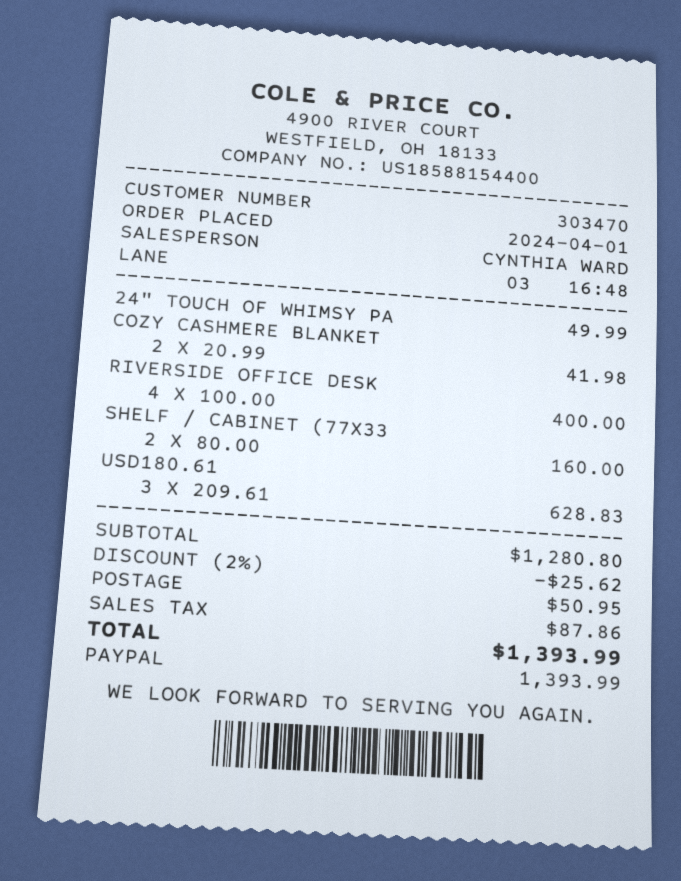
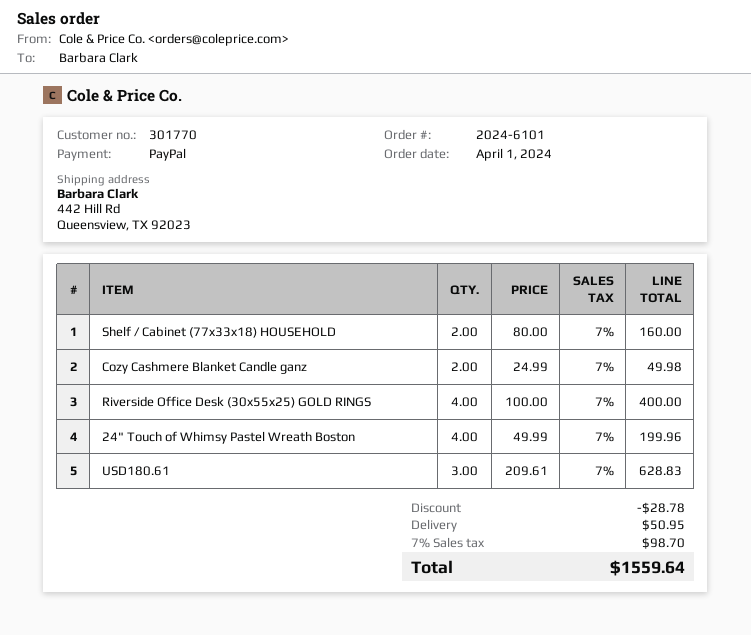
customer number: 303470 -> 301770
24" TOUCH OF WHIMSY PA: 1 x 49.99 = 49.99 -> 4 x 49.99 = 199.96
COZY CASHMERE BLANKET: 2 x 20.99 = 41.98 -> 2 x 24.99 = 49.98
discount: 25.62 -> 28.78
tax: 87.86 -> 98.70
total: 1393.99 -> 1559.64

